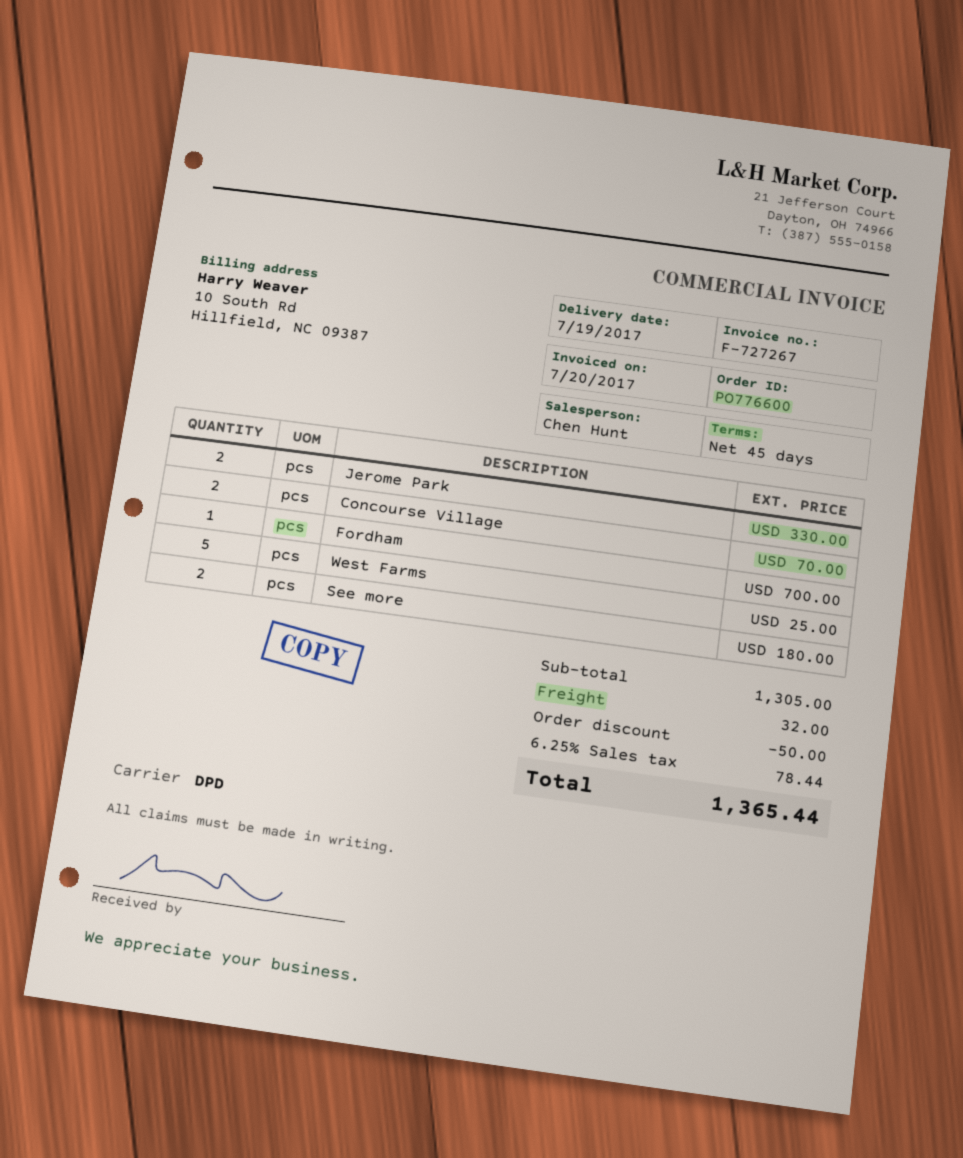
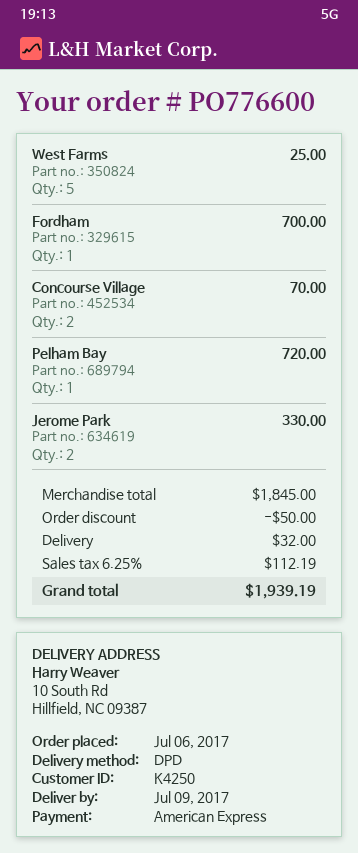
delivery date: 2017-07-19 -> 2017-07-09
See more: 2 for 180.00 -> none
Pelham Bay: none -> 1 for 720.00
subtotal: 1305.00 -> 1845.00
tax: 6.25% = 78.44 -> 6.25% = 112.19
total: 1365.44 -> 1939.19

